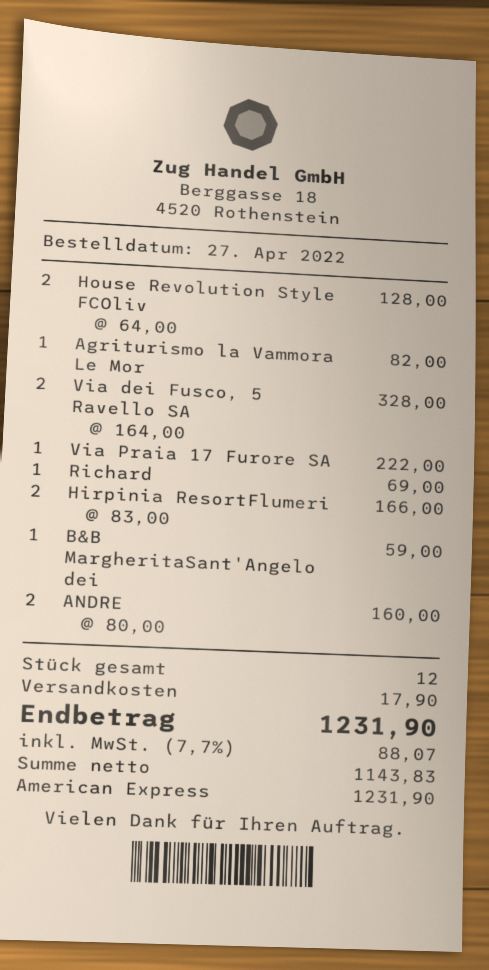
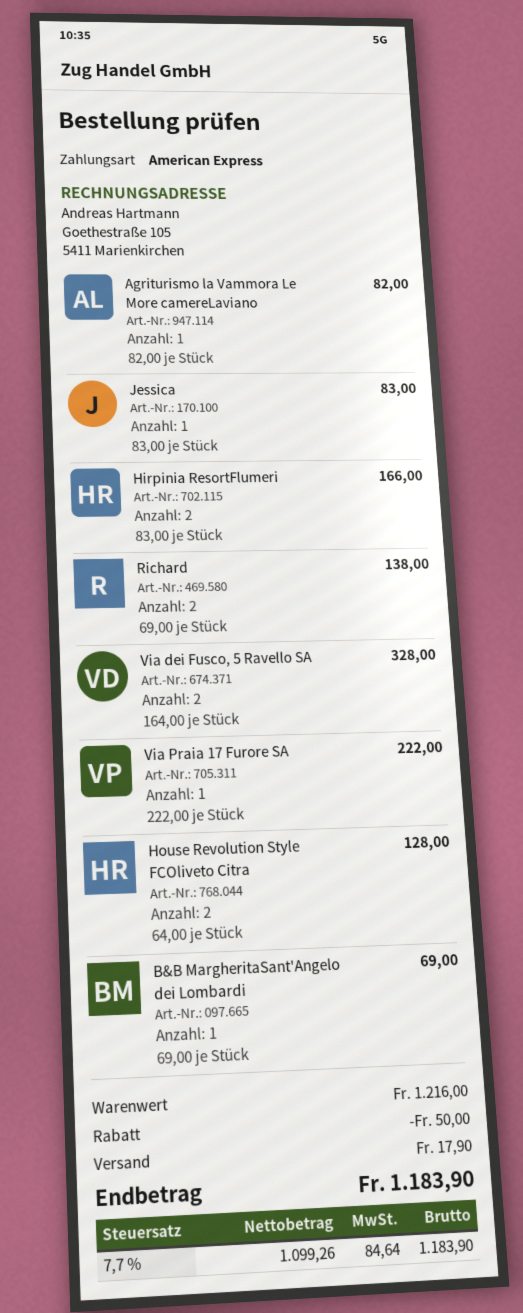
Richard: 1 x 69.00 = 69.00 -> 2 x 69.00 = 138.00
B&B MargheritaSant'Angelo dei: 1 x 59.00 = 59.00 -> 1 x 69.00 = 69.00
ANDRE: 2 x 80.00 = 160.00 -> none
Jessica: none -> 1 x 83.00 = 83.00
discount: none -> 50.00
net: 1143.83 -> 1099.26
tax: 7.7% = 88.07 -> 7.7% = 84.64
total: 1231.90 -> 1183.90

